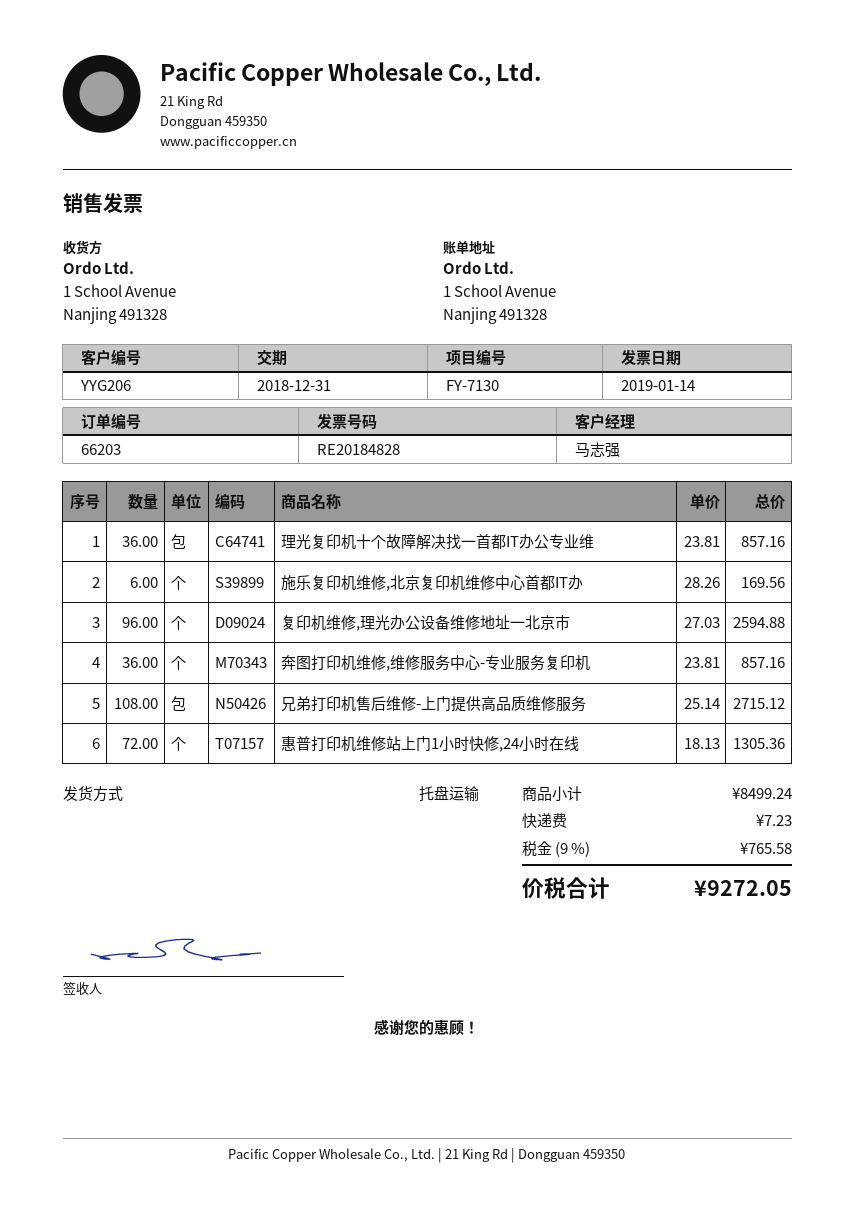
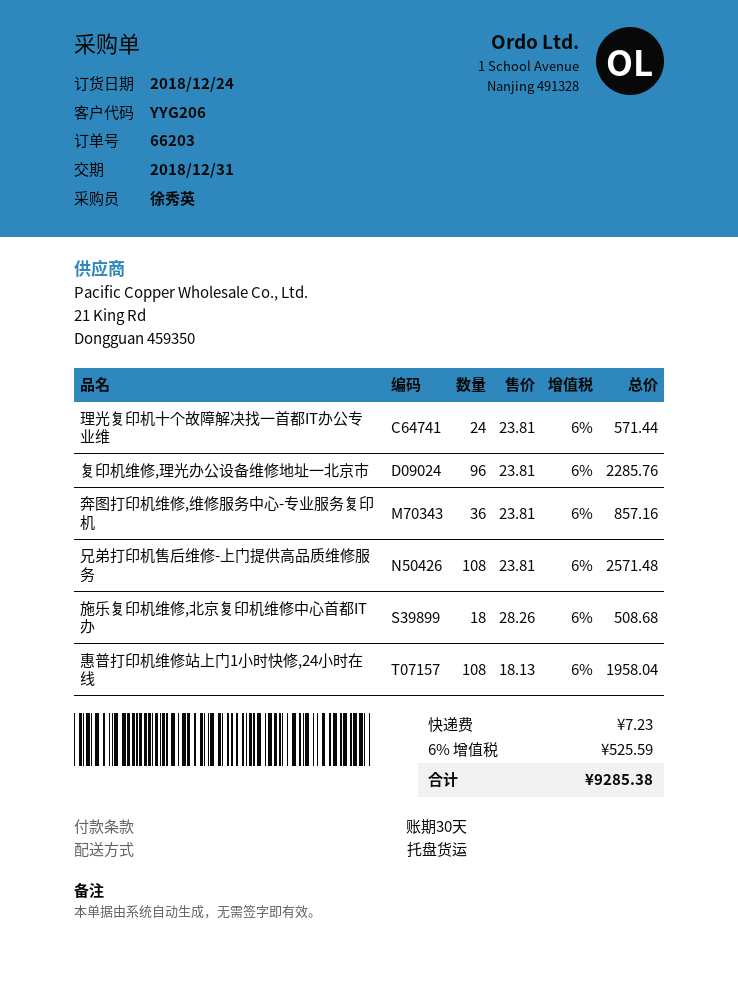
理光复印机十个故障解决找一首都IT办公专业维: 36 x 23.81 = 857.16 -> 24 x 23.81 = 571.44
施乐复印机维修,北京复印机维修中心首都IT办: 6 x 28.26 = 169.56 -> 18 x 28.26 = 508.68
复印机维修,理光办公设备维修地址一北京市: 96 x 27.03 = 2594.88 -> 96 x 23.81 = 2285.76
兄弟打印机售后维修-上门提供高品质维修服务: 108 x 25.14 = 2715.12 -> 108 x 23.81 = 2571.48
惠普打印机维修站上门1小时快修,24小时在线: 72 x 18.13 = 1305.36 -> 108 x 18.13 = 1958.04
tax: 9% = 765.58 -> 6% = 525.59
total: 9272.05 -> 9285.38

